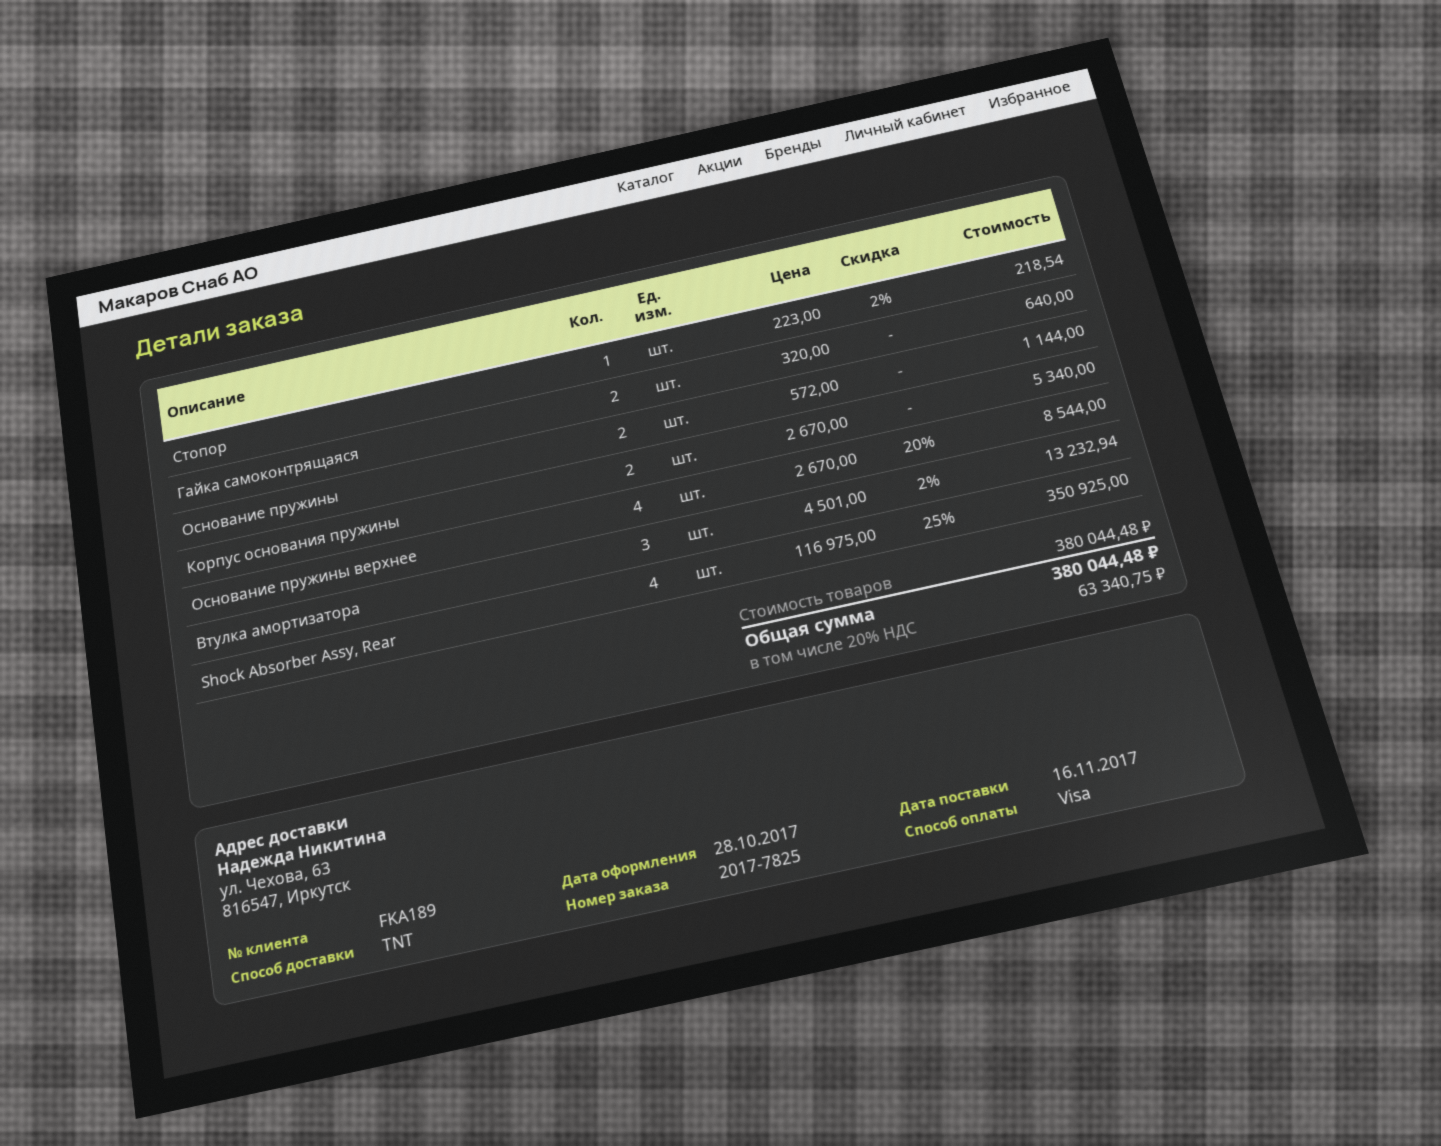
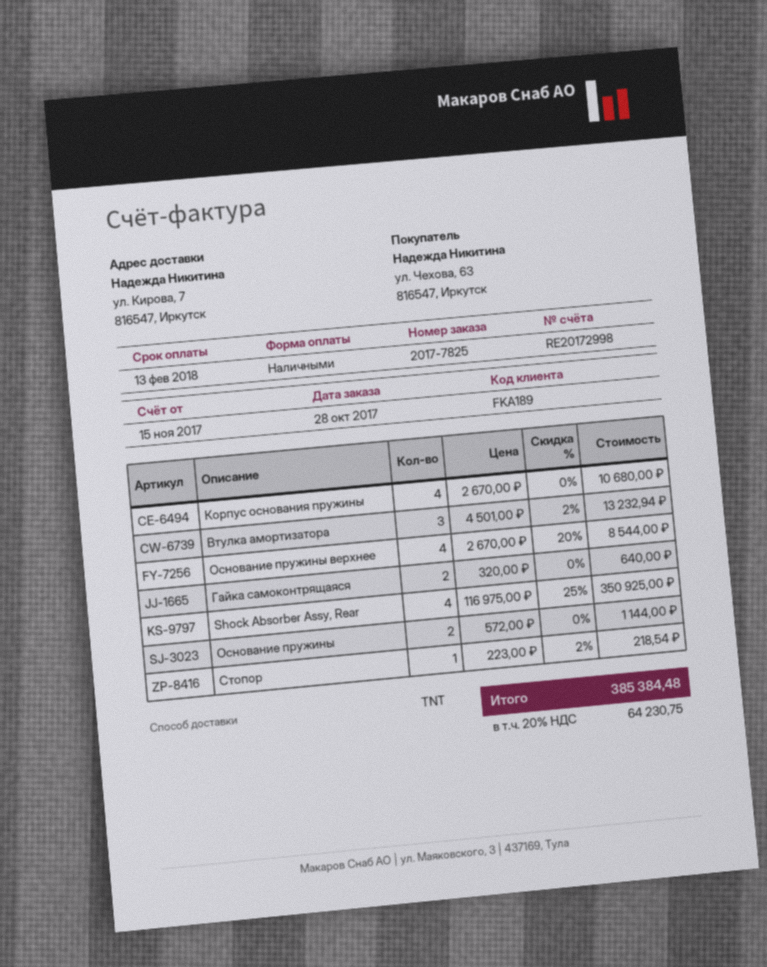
payment method: Visa -> cash
ship to: ул. Чехова, 63, 816547, Иркутск -> ул. Кирова, 7, 816547, Иркутск
Корпус основания пружины: 2 x 2670.00 = 5340.00 -> 4 x 2670.00 = 10680.00
tax: 20% = 63340.75 -> 20% = 64230.75
total: 380044.48 -> 385384.48

